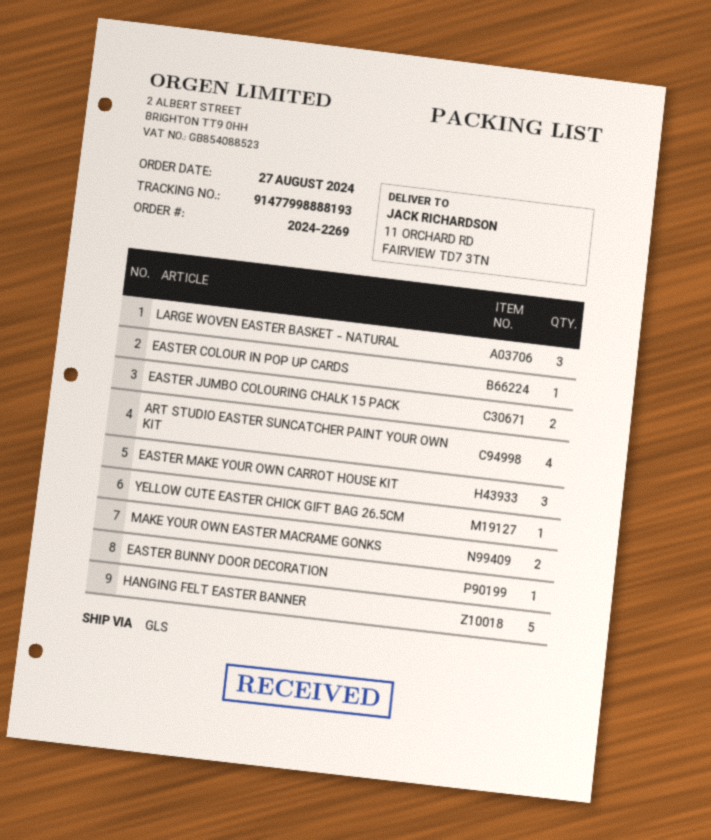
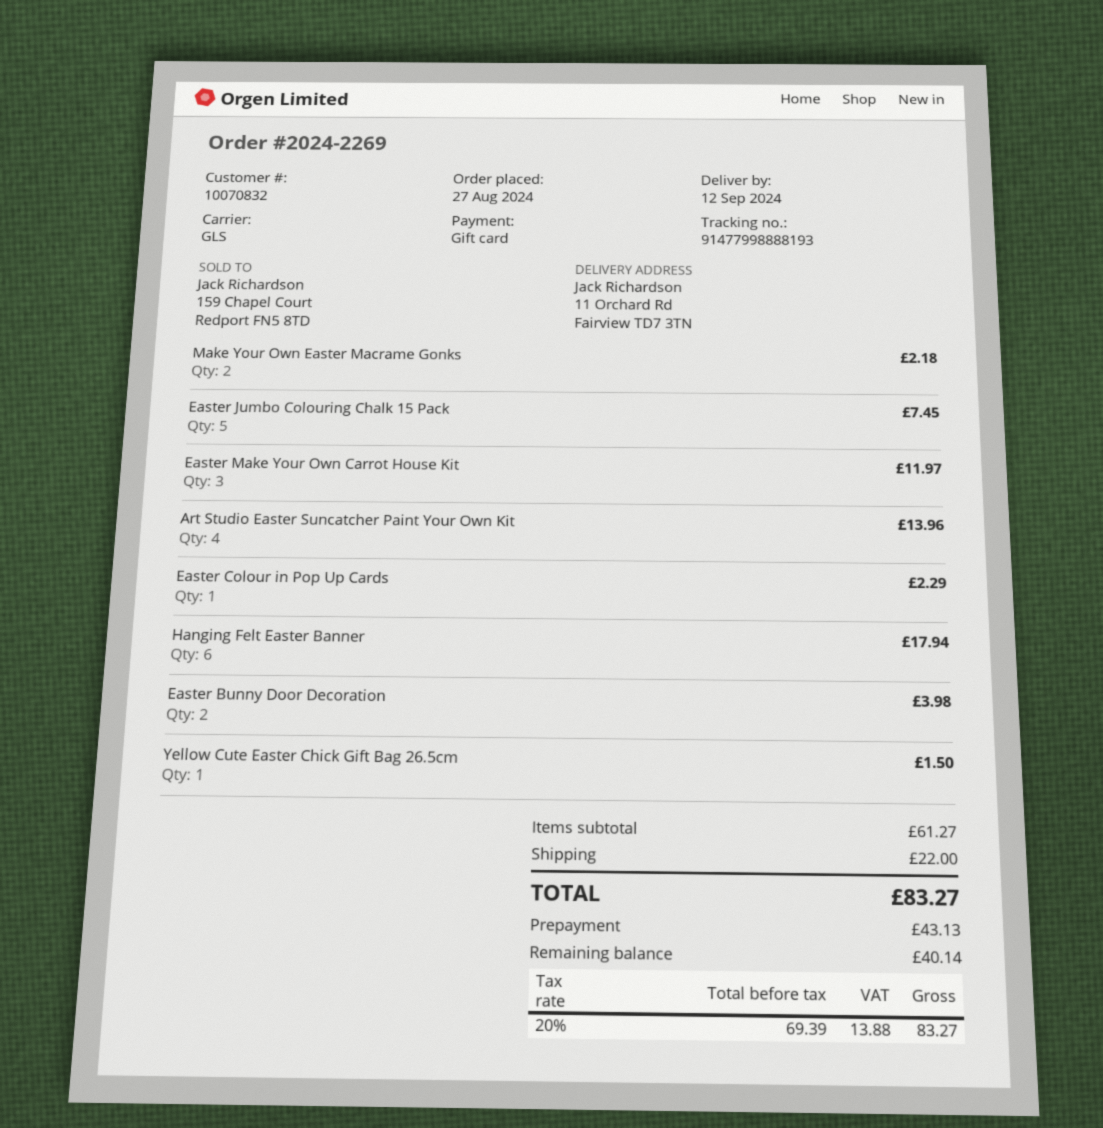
LARGE WOVEN EASTER BASKET - NATURAL: 3 -> none
EASTER JUMBO COLOURING CHALK 15 PACK: 2 -> 5
EASTER BUNNY DOOR DECORATION: 1 -> 2
HANGING FELT EASTER BANNER: 5 -> 6

